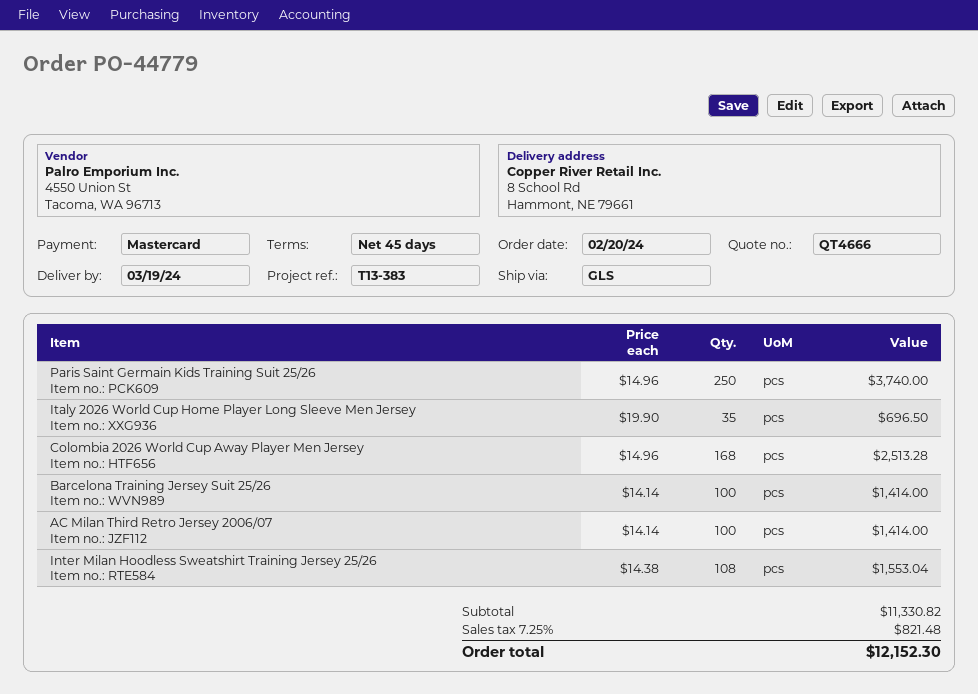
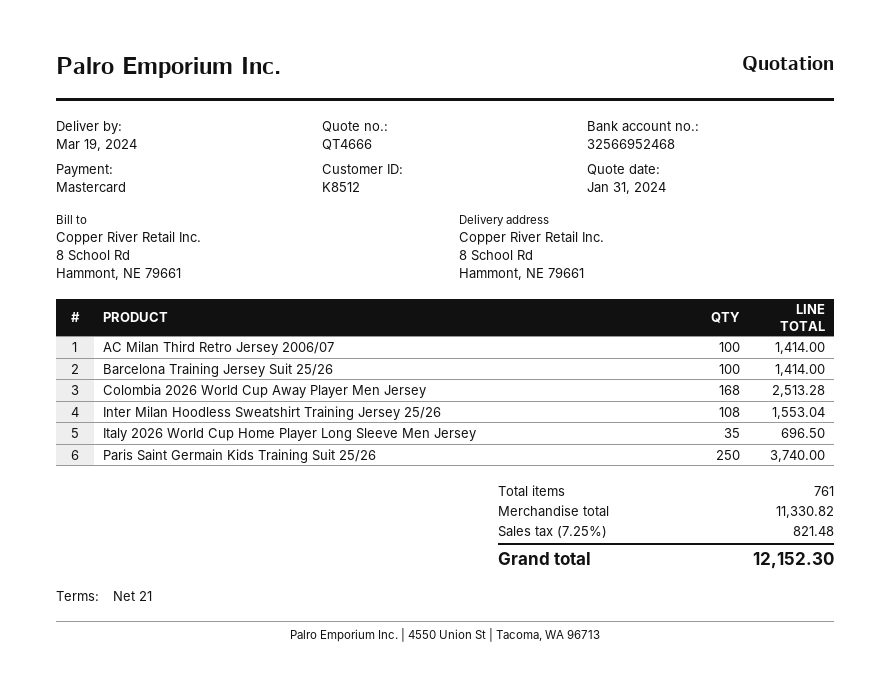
payment terms: 45 days -> 21 days

